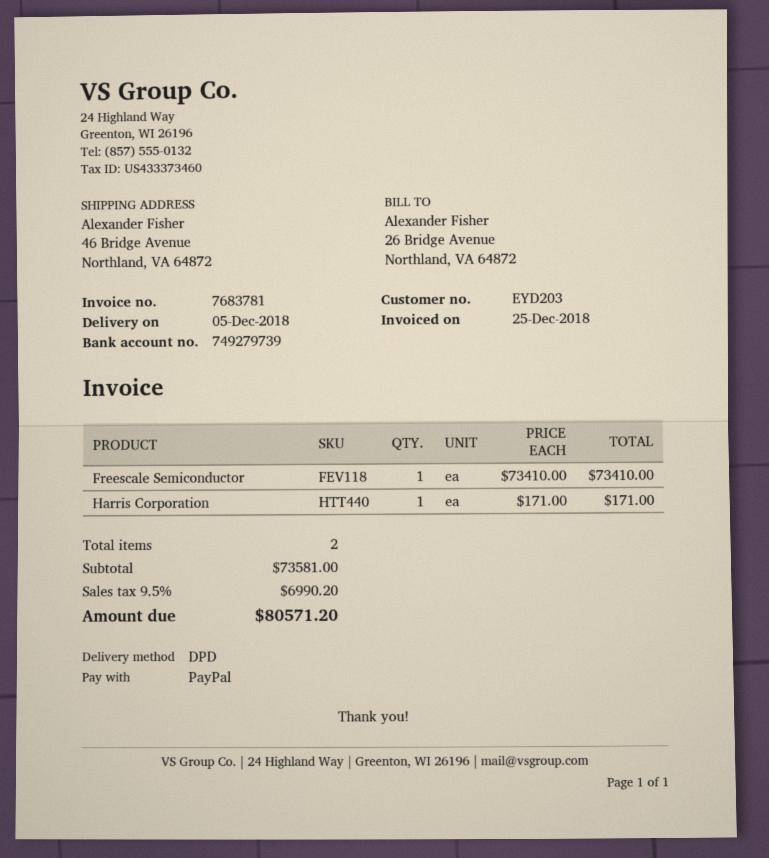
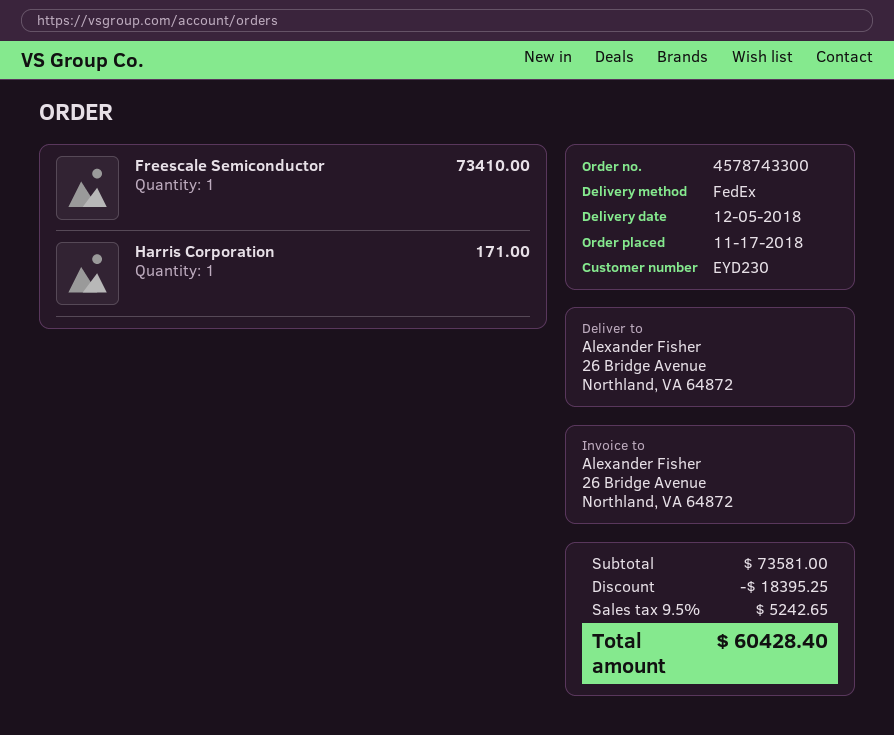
customer number: EYD203 -> EYD230
shipping method: DPD -> FedEx
ship to: 46 Bridge Avenue, Northland, VA 64872 -> 26 Bridge Avenue, Northland, VA 64872
discount: none -> 18395.25
tax: 9.5% = 6990.20 -> 9.5% = 5242.65
total: 80571.20 -> 60428.40

